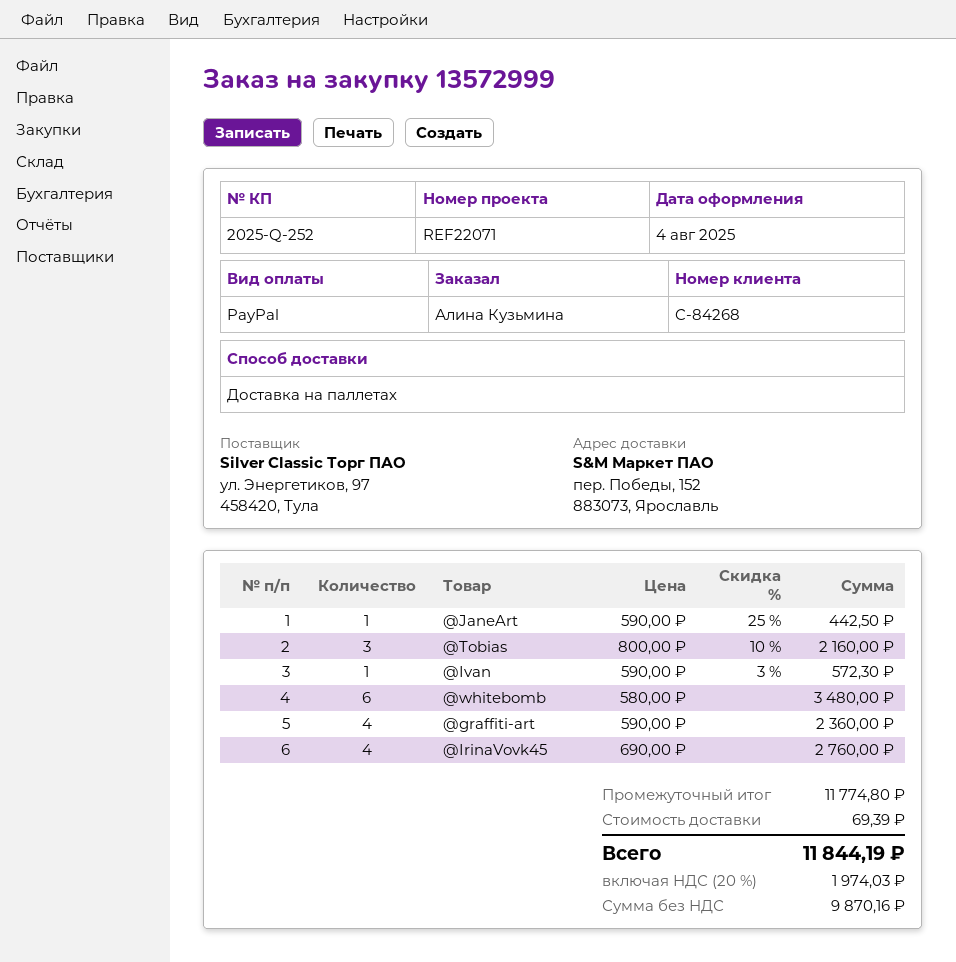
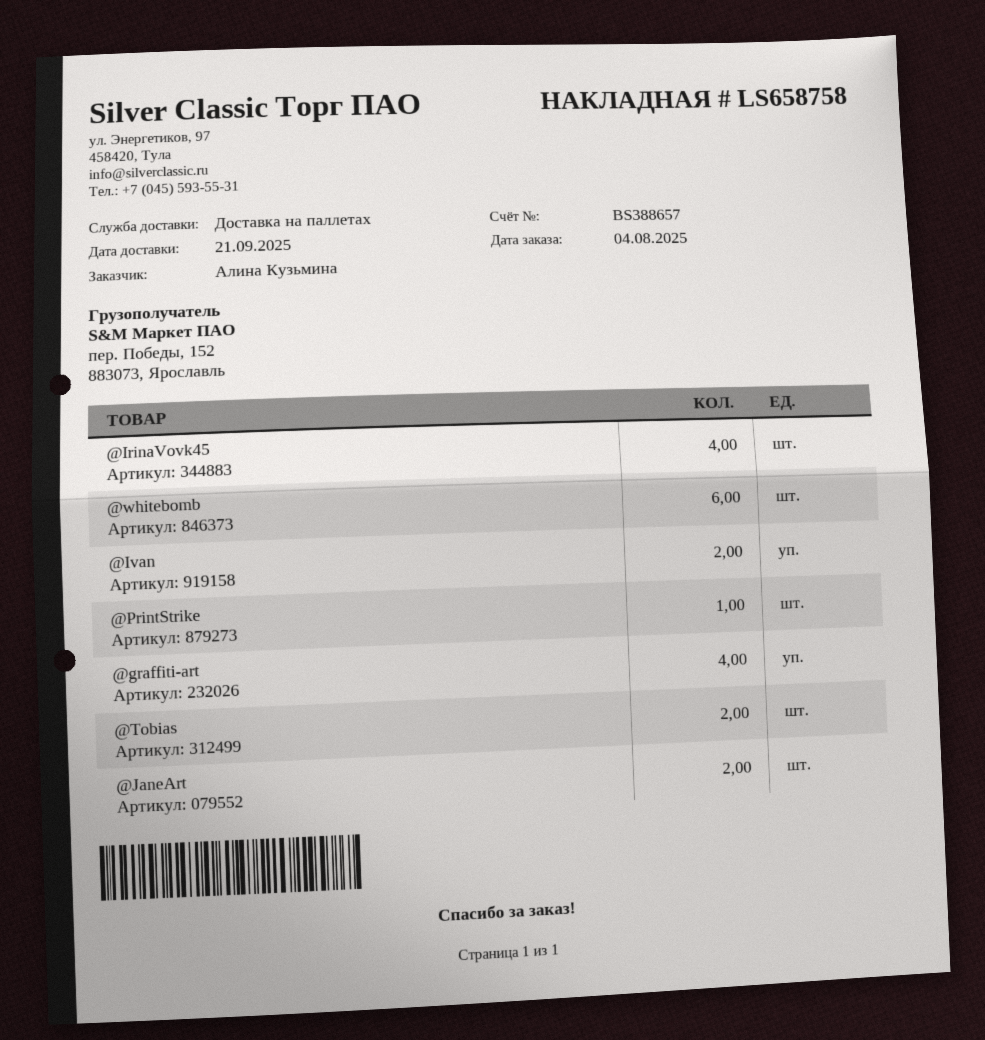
@JaneArt: 1 -> 2
@Tobias: 3 -> 2
@Ivan: 1 -> 2
@PrintStrike: none -> 1

